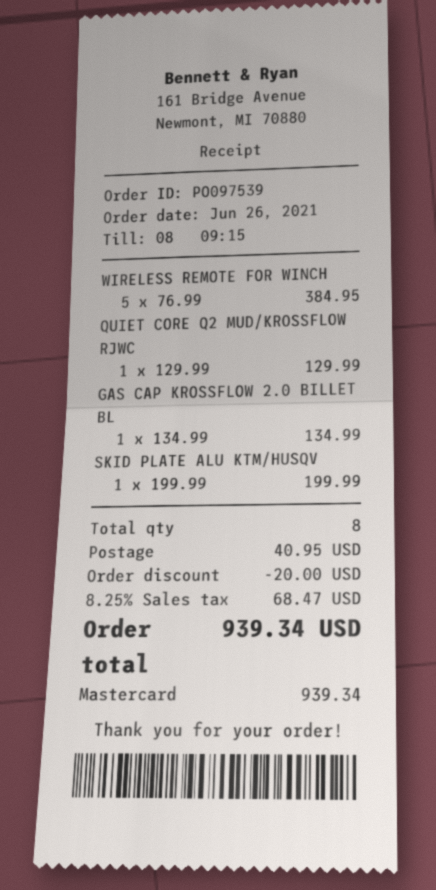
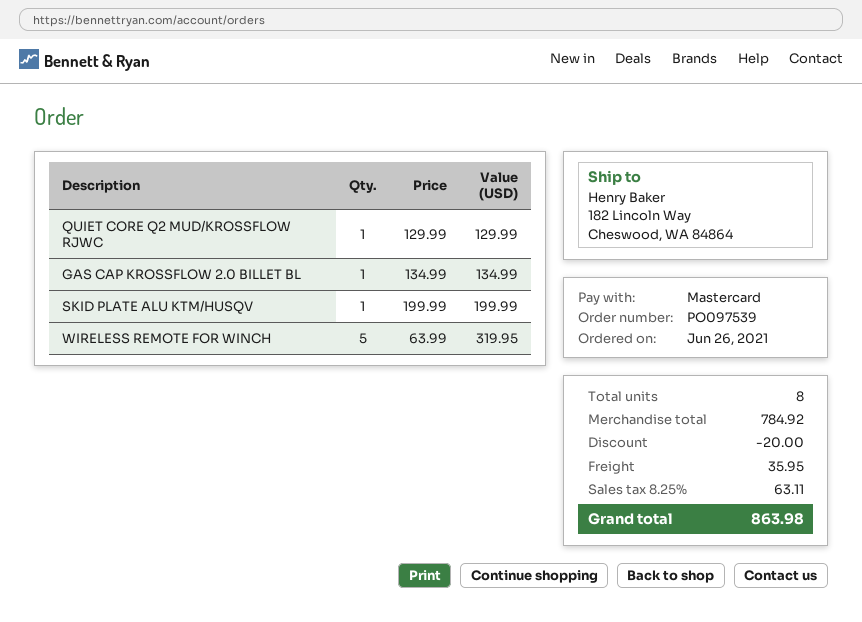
WIRELESS REMOTE FOR WINCH: 5 x 76.99 = 384.95 -> 5 x 63.99 = 319.95
shipping: 40.95 -> 35.95
tax: 8.25% = 68.47 -> 8.25% = 63.11
total: 939.34 -> 863.98

